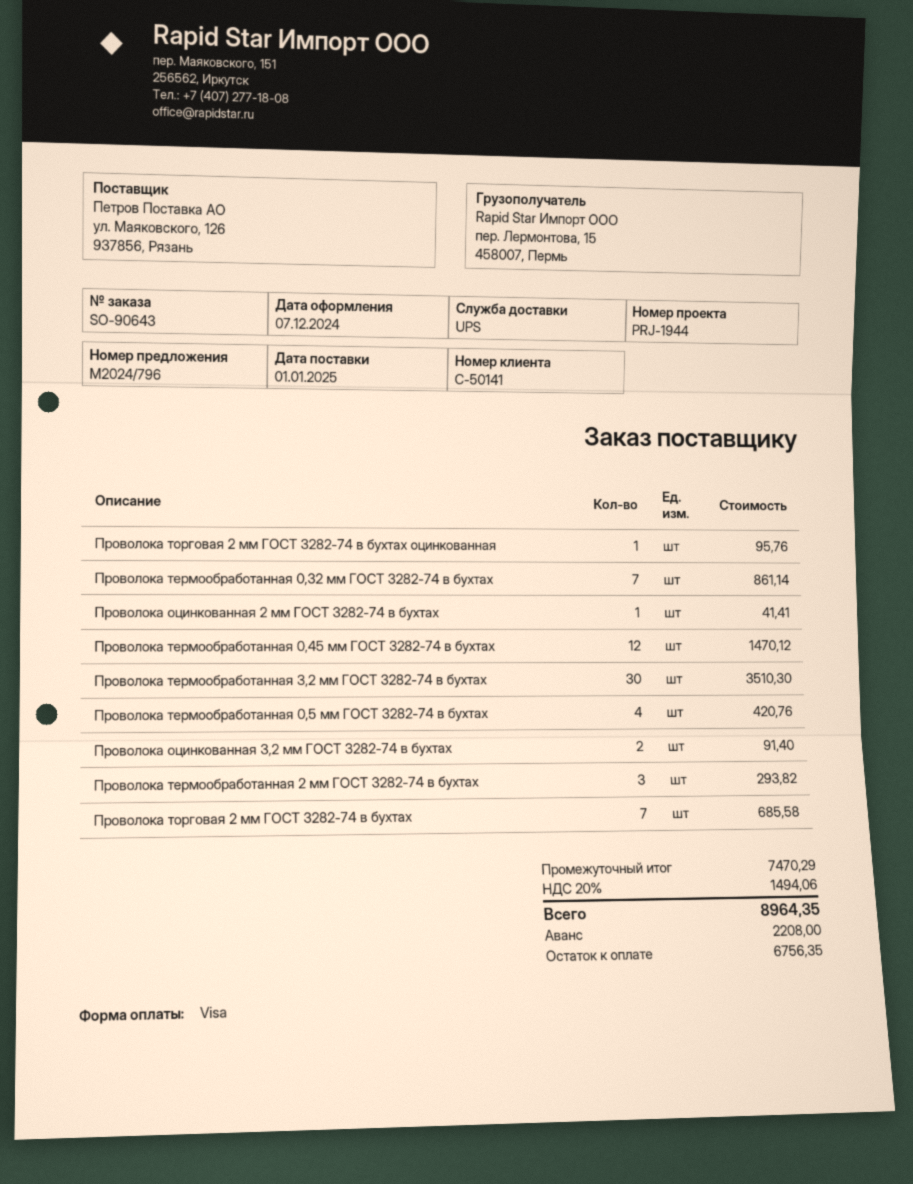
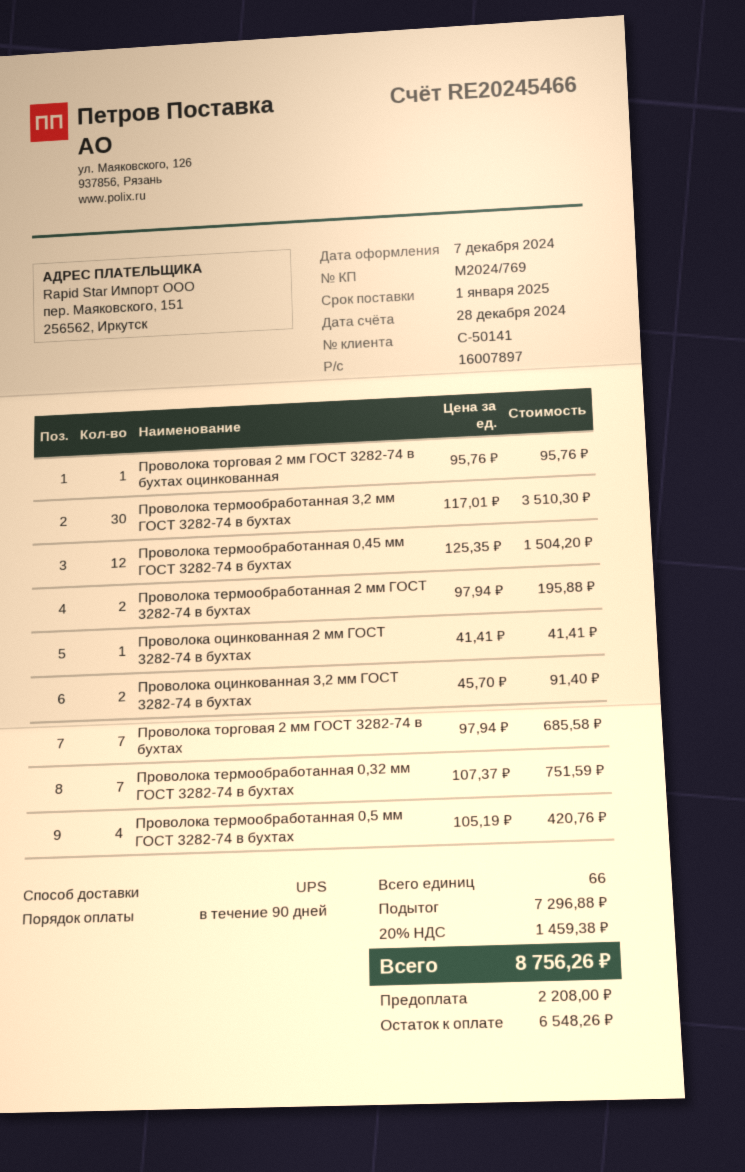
quote number: M2024/796 -> M2024/769
Проволока термообработанная 0,32 мм ГОСТ 3282-74 в бухтах: 7 for 861.14 -> 7 for 751.59
Проволока термообработанная 0,45 мм ГОСТ 3282-74 в бухтах: 12 for 1470.12 -> 12 for 1504.20
Проволока термообработанная 2 мм ГОСТ 3282-74 в бухтах: 3 for 293.82 -> 2 for 195.88
subtotal: 7470.29 -> 7296.88
tax: 20% = 1494.06 -> 20% = 1459.38
total: 8964.35 -> 8756.26
balance: 6756.35 -> 6548.26

